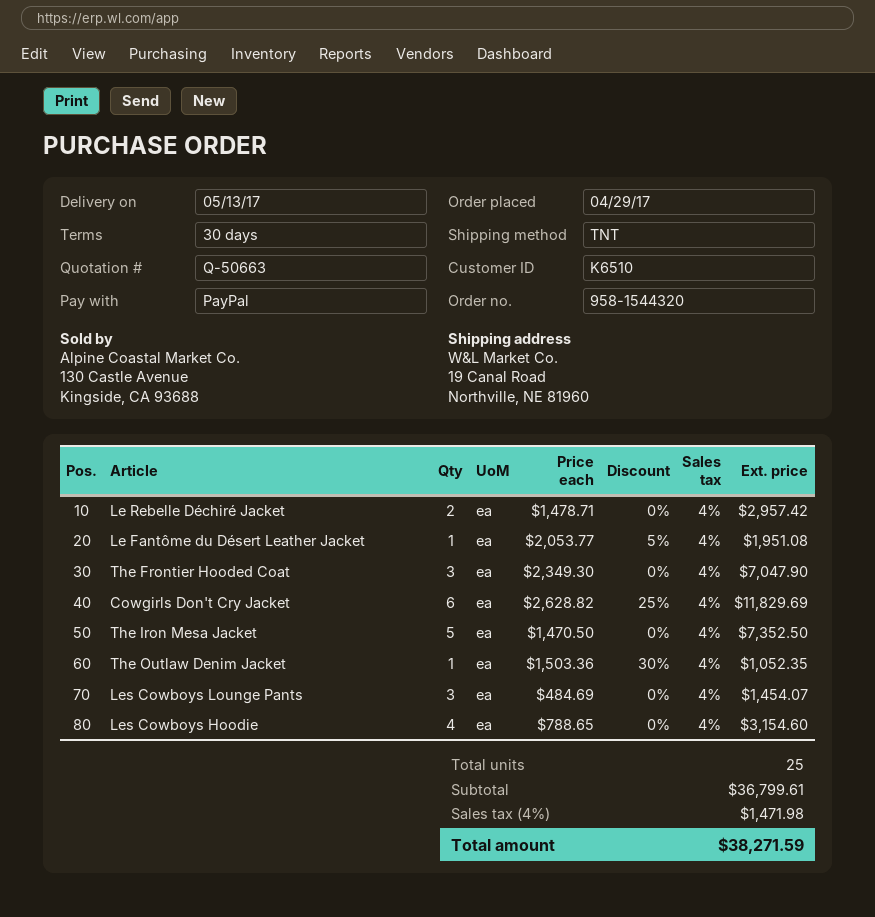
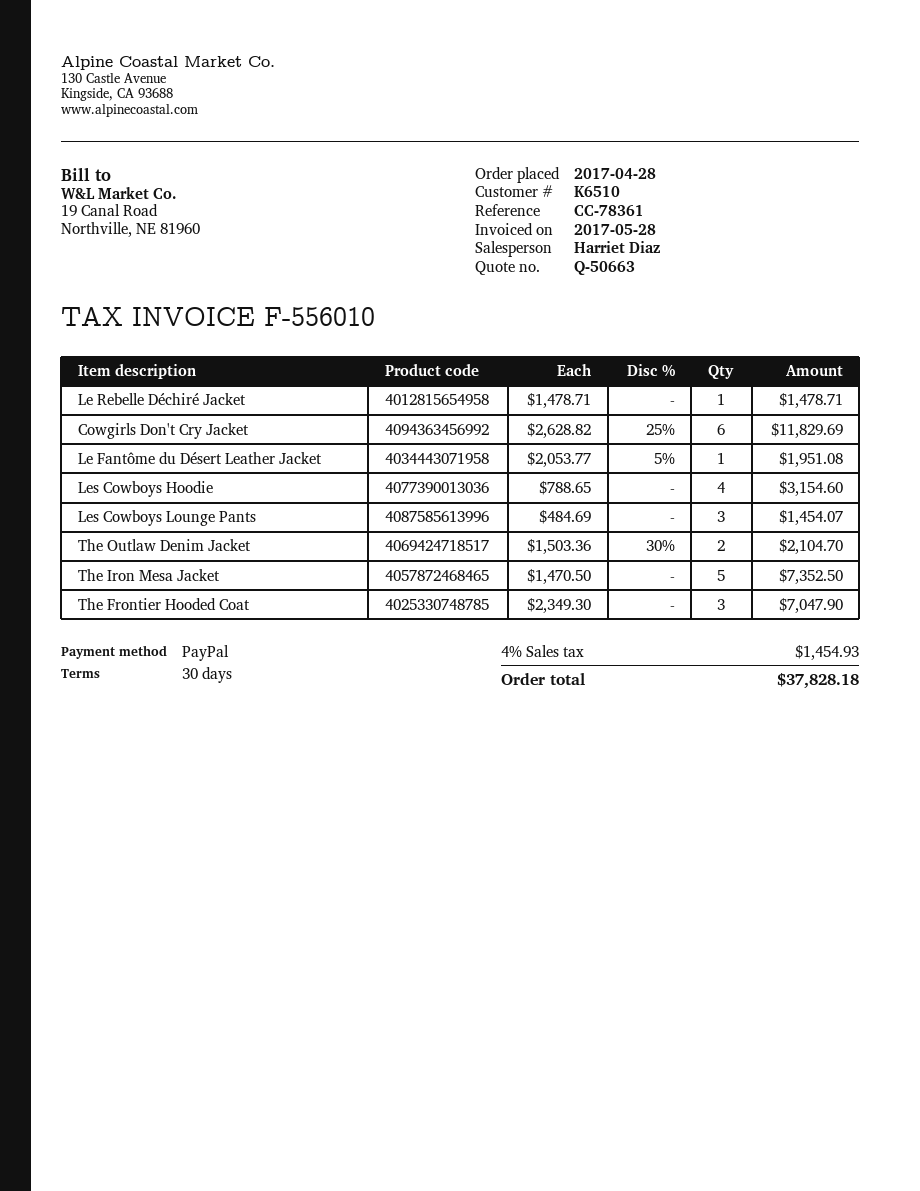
order date: 2017-04-29 -> 2017-04-28
Le Rebelle Déchiré Jacket: 2 x 1478.71 = 2957.42 -> 1 x 1478.71 = 1478.71
The Outlaw Denim Jacket: 1 x 1503.36 - 30% = 1052.35 -> 2 x 1503.36 - 30% = 2104.70
tax: 4% = 1471.98 -> 4% = 1454.93
total: 38271.59 -> 37828.18

